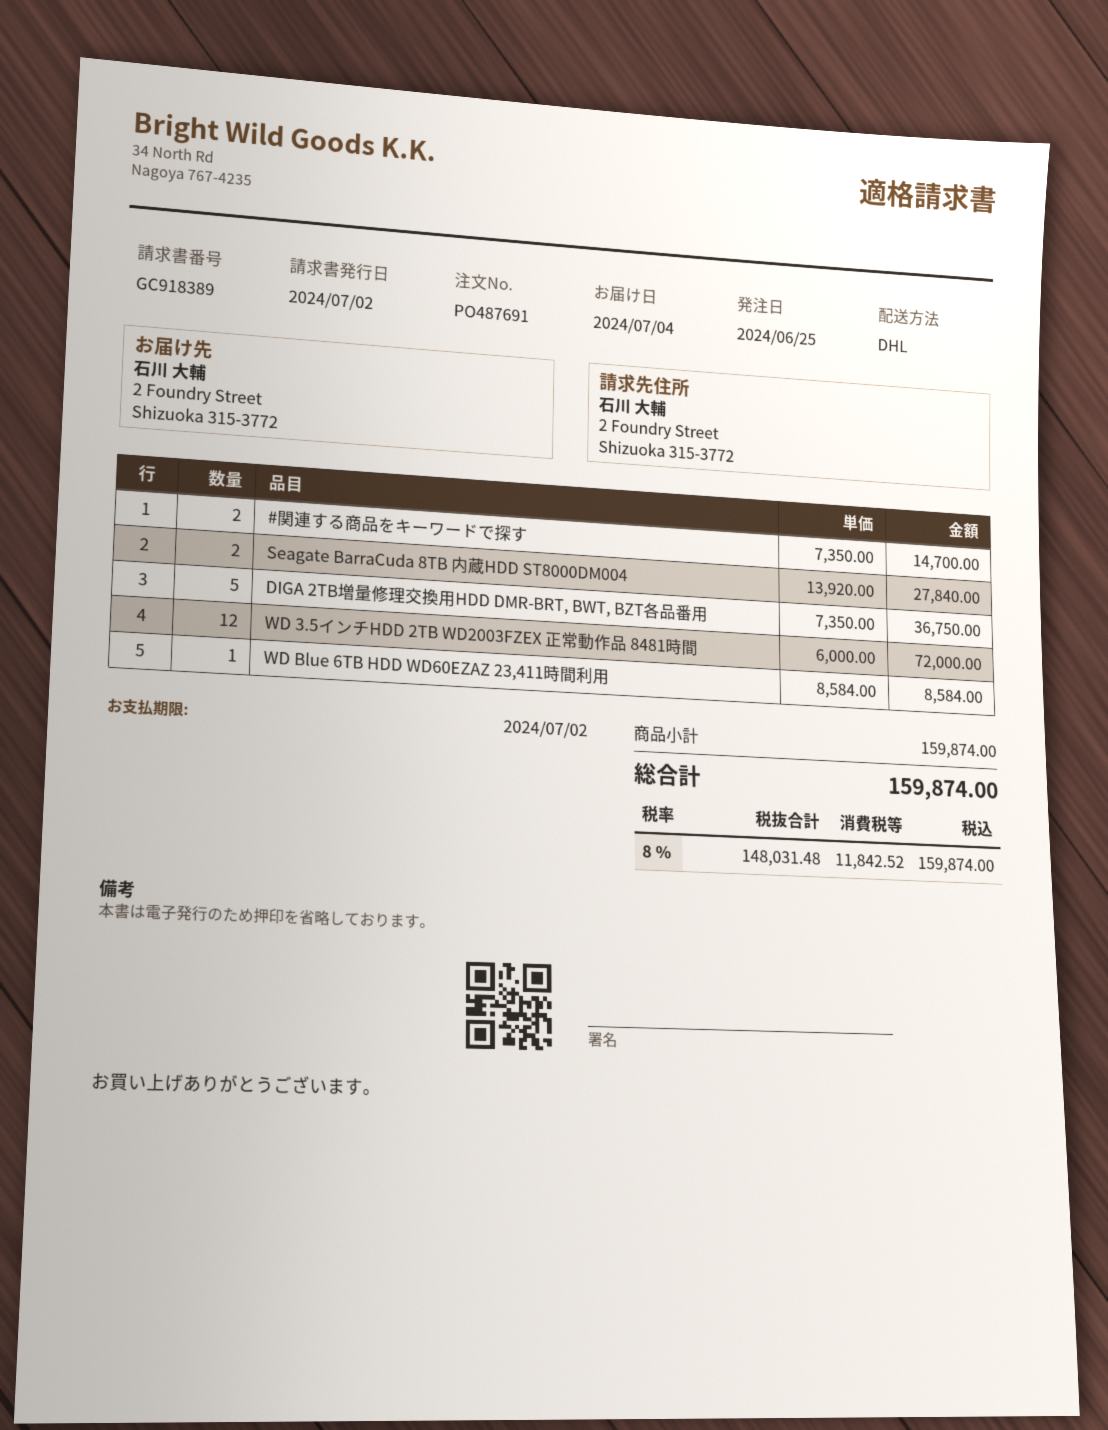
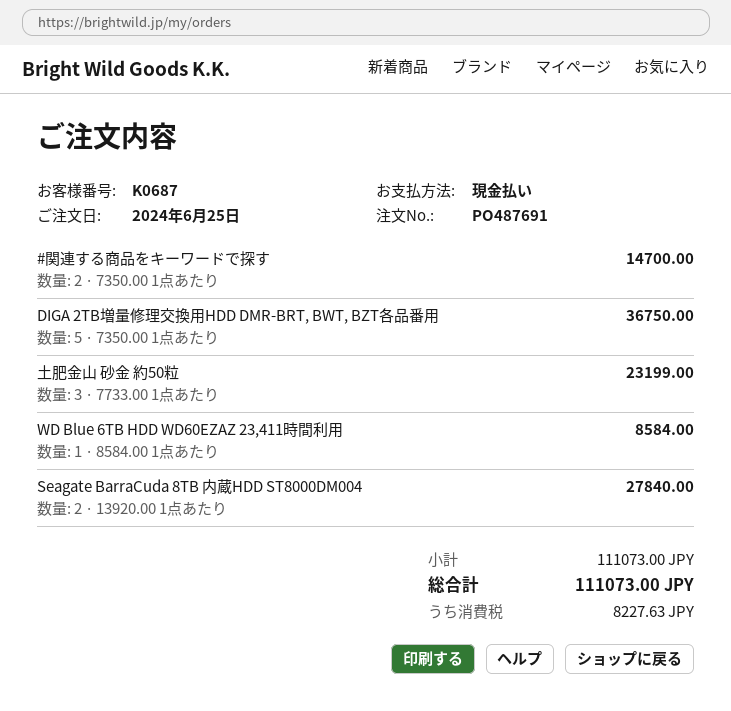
WD 3.5インチHDD 2TB WD2003FZEX 正常動作品 8481時間: 12 x 6000.00 = 72000.00 -> none
土肥金山 砂金 約50粒: none -> 3 x 7733.00 = 23199.00
subtotal: 159874.00 -> 111073.00
tax: 11842.52 -> 8227.63
total: 159874.00 -> 111073.00

